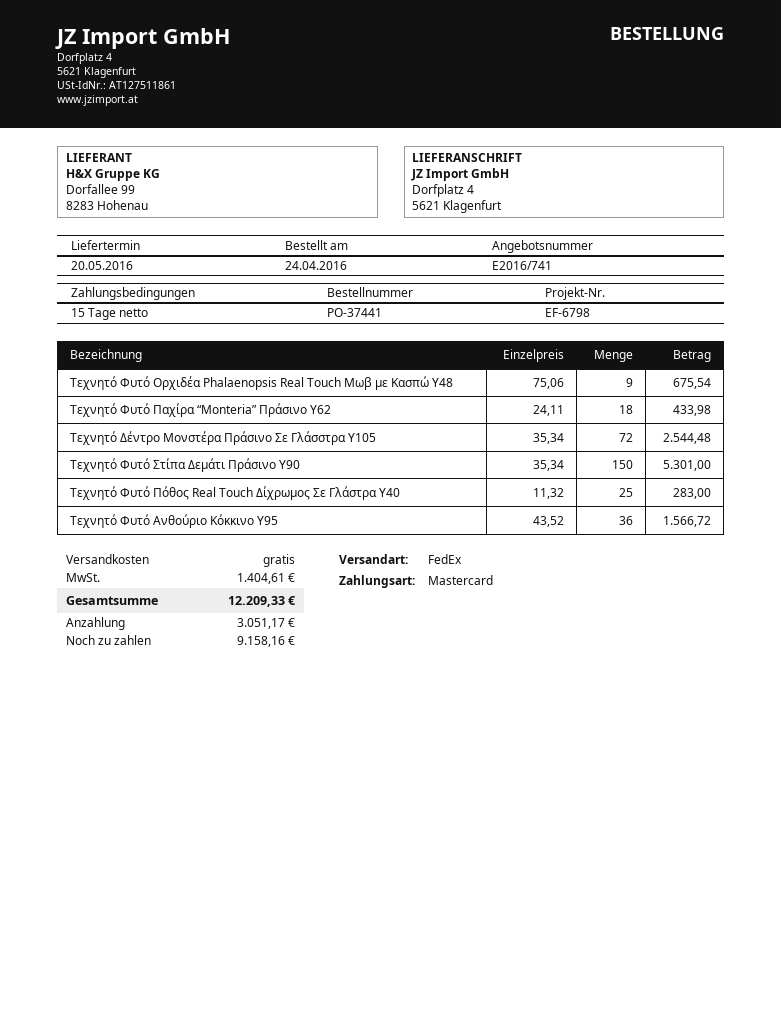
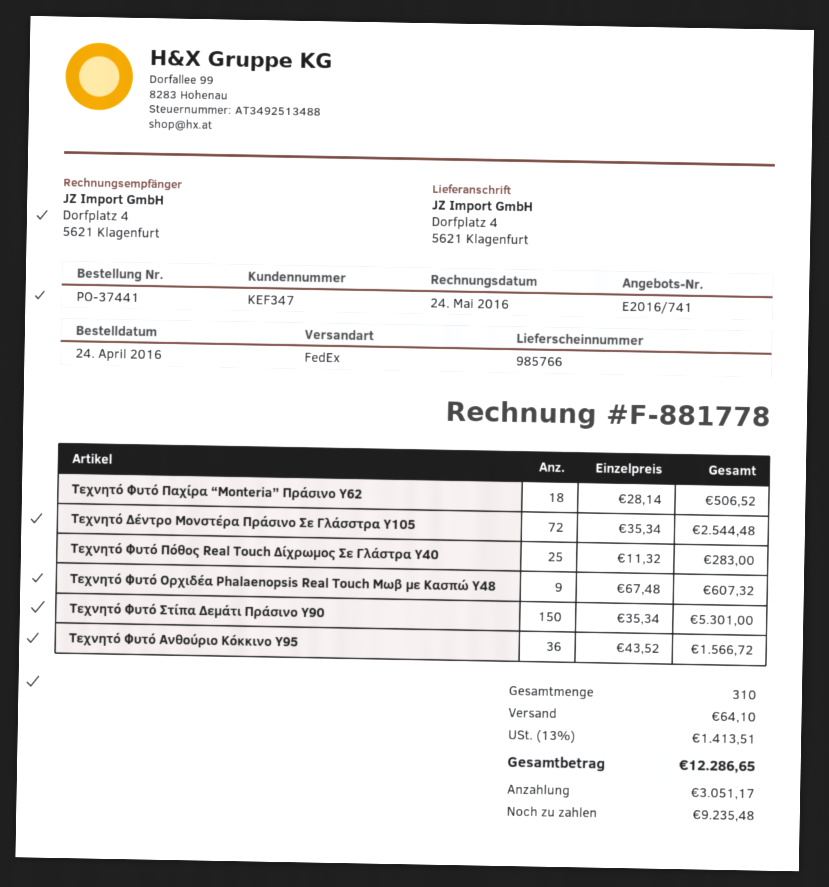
Τεχνητό Φυτό Ορχιδέα Phalaenopsis Real Touch Μωβ με Κασπώ Υ48: 9 x 75.06 = 675.54 -> 9 x 67.48 = 607.32
Τεχνητό Φυτό Παχίρα “Monteria” Πράσινο Υ62: 18 x 24.11 = 433.98 -> 18 x 28.14 = 506.52
shipping: 0.00 -> 64.10
tax: 1404.61 -> 1413.51
total: 12209.33 -> 12286.65
balance: 9158.16 -> 9235.48

